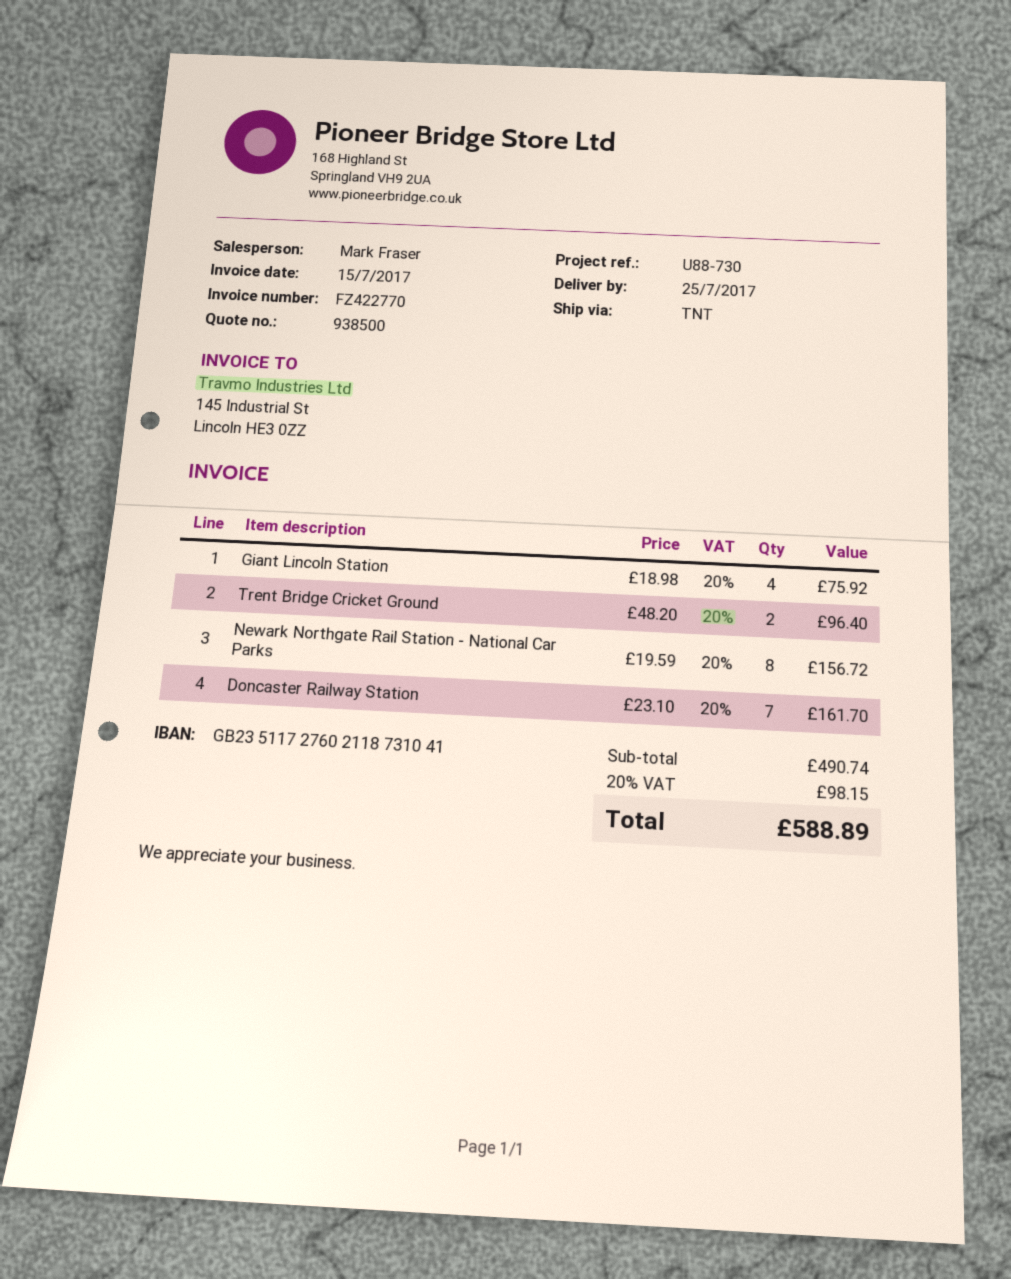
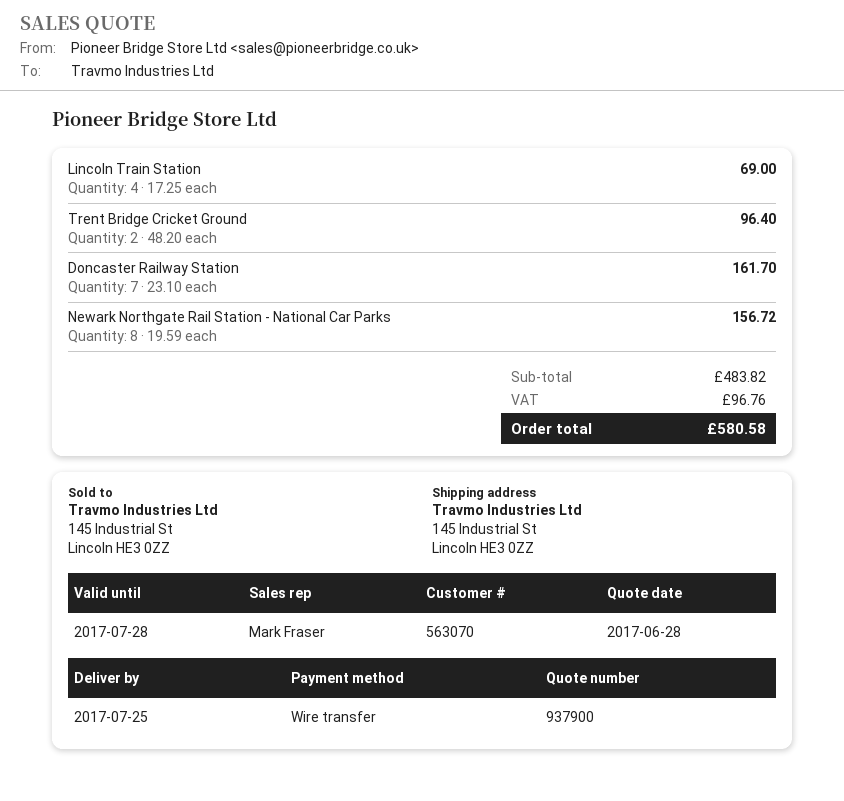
quote number: 938500 -> 937900
Giant Lincoln Station: 4 x 18.98 = 75.92 -> none
Lincoln Train Station: none -> 4 x 17.25 = 69.00
subtotal: 490.74 -> 483.82
tax: 98.15 -> 96.76
total: 588.89 -> 580.58

